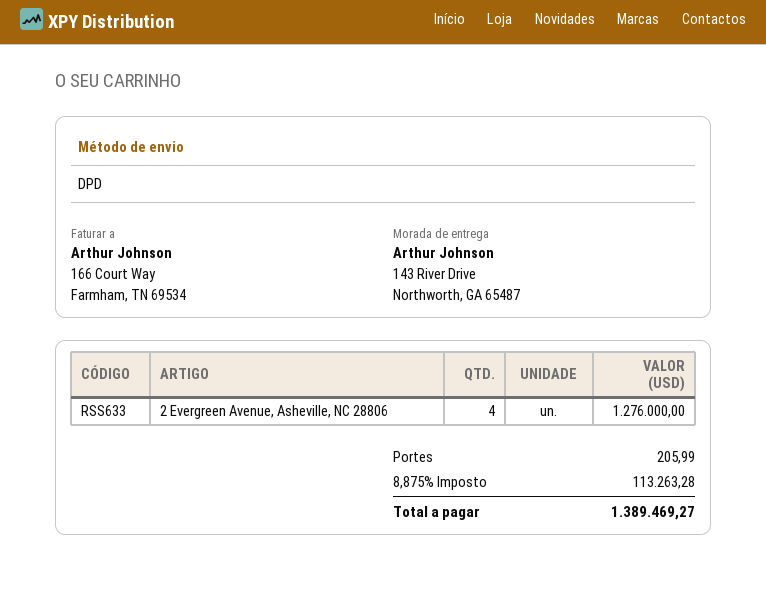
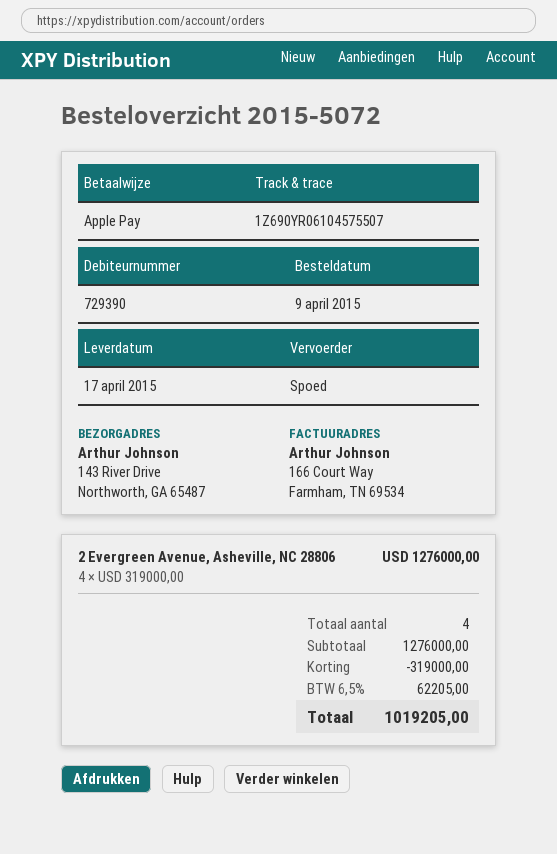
shipping method: DPD -> express
discount: none -> 319000.00
shipping: 205.99 -> none
tax: 8.875% = 113263.28 -> 6.5% = 62205.00
total: 1389469.27 -> 1019205.00

